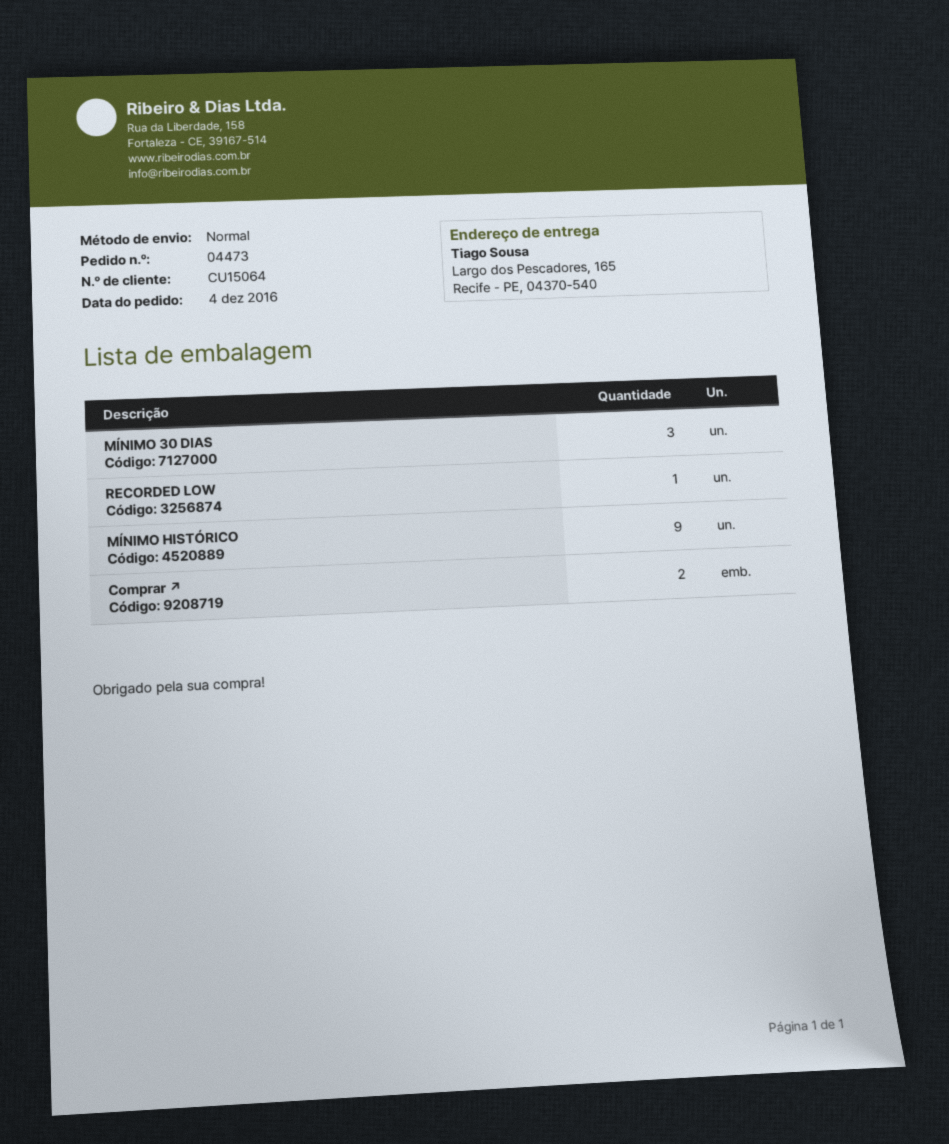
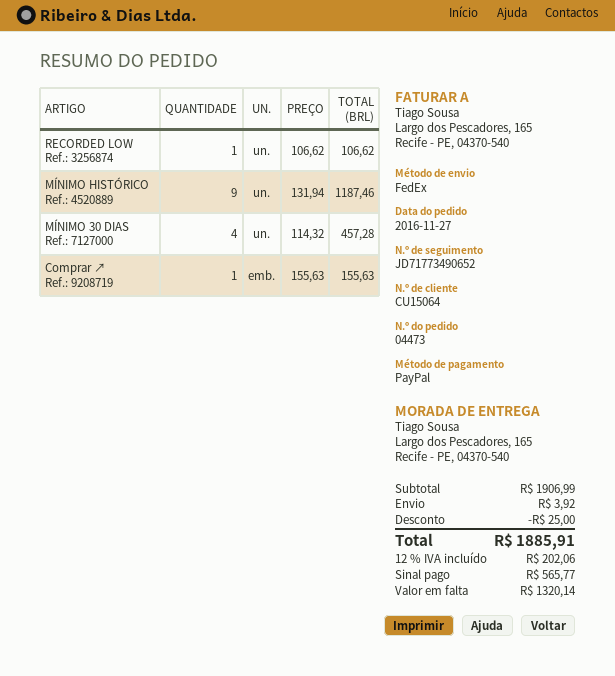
order date: 2016-12-04 -> 2016-11-27
shipping method: standard -> FedEx
MÍNIMO 30 DIAS: 3 -> 4
Comprar ↗: 2 -> 1

